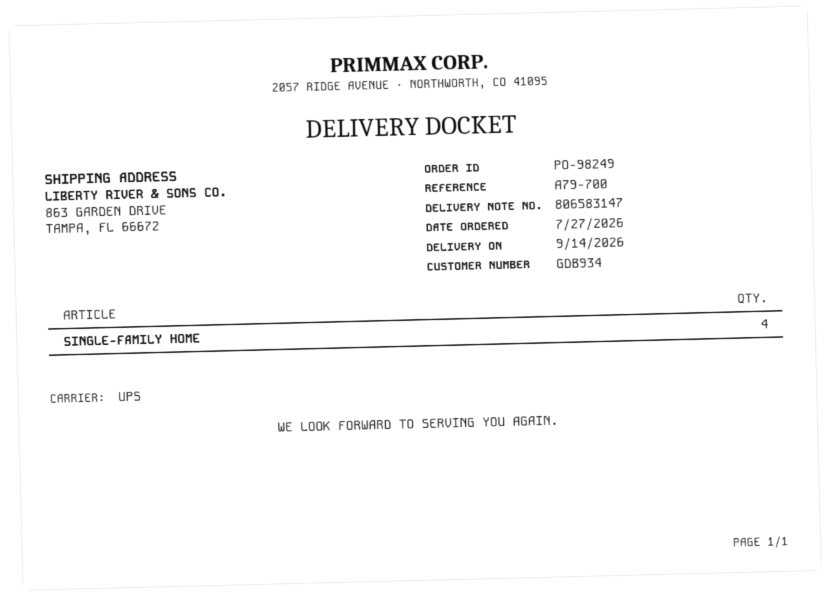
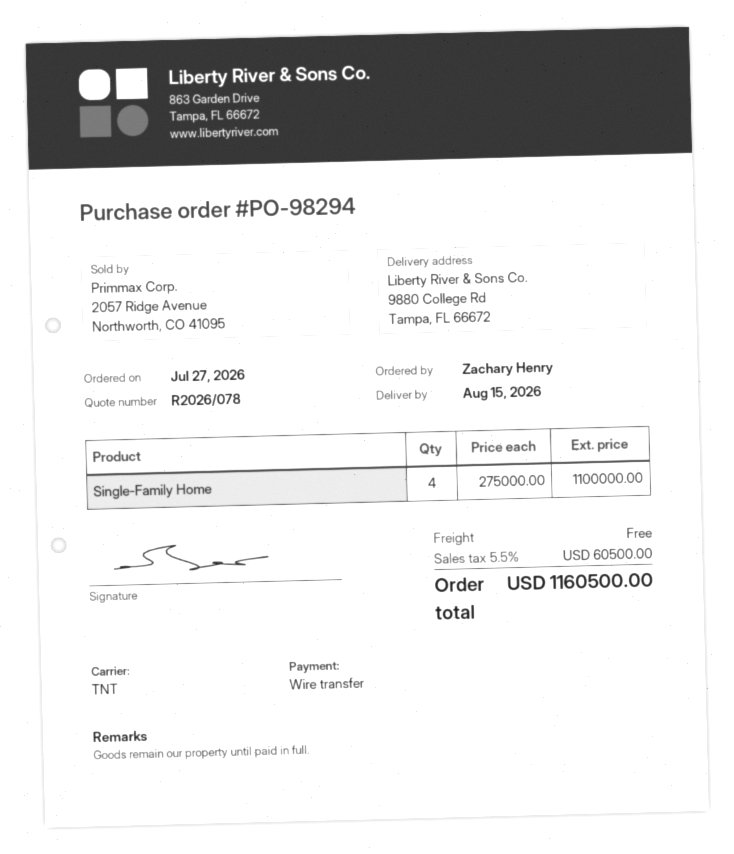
order number: PO-98249 -> PO-98294
delivery date: 2026-09-14 -> 2026-08-15
shipping method: UPS -> TNT
ship to: 863 GARDEN DRIVE, TAMPA, FL 66672 -> 9880 College Rd, Tampa, FL 66672

